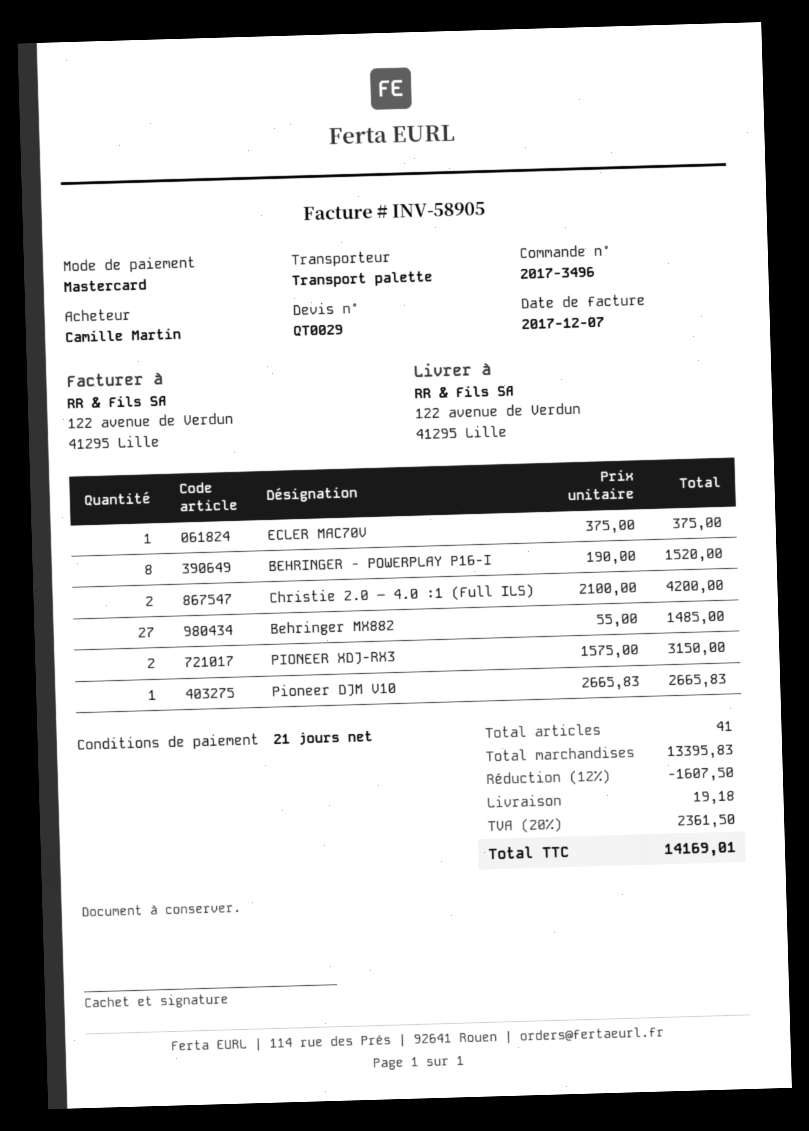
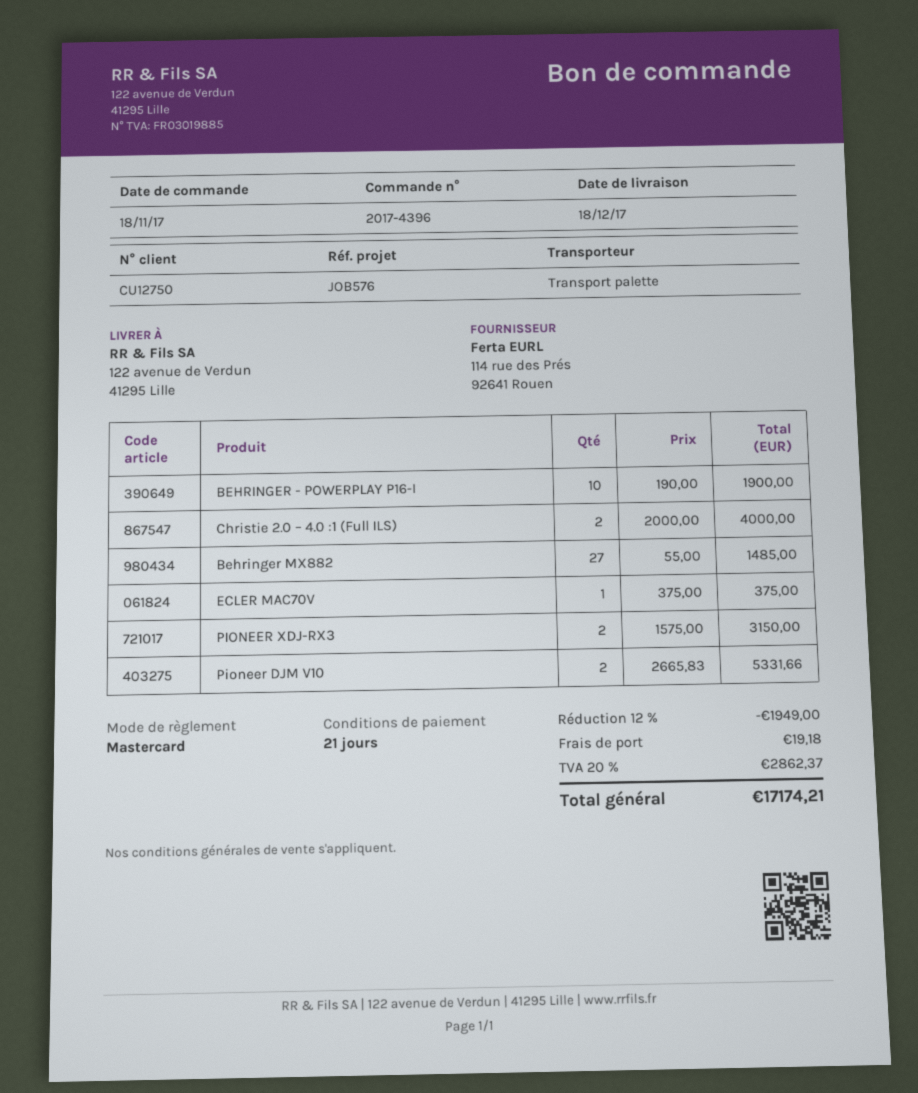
order number: 2017-3496 -> 2017-4396
BEHRINGER - POWERPLAY P16-I: 8 x 190.00 = 1520.00 -> 10 x 190.00 = 1900.00
Christie 2.0 – 4.0 :1 (Full ILS): 2 x 2100.00 = 4200.00 -> 2 x 2000.00 = 4000.00
Pioneer DJM V10: 1 x 2665.83 = 2665.83 -> 2 x 2665.83 = 5331.66
discount: 12% = 1607.50 -> 12% = 1949.00
tax: 20% = 2361.50 -> 20% = 2862.37
total: 14169.01 -> 17174.21

